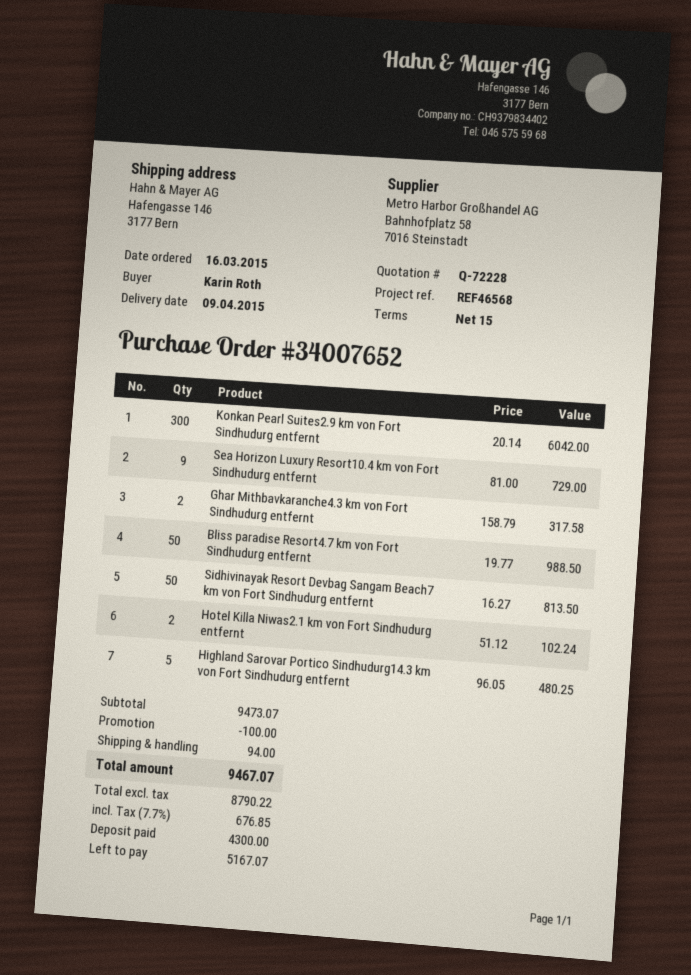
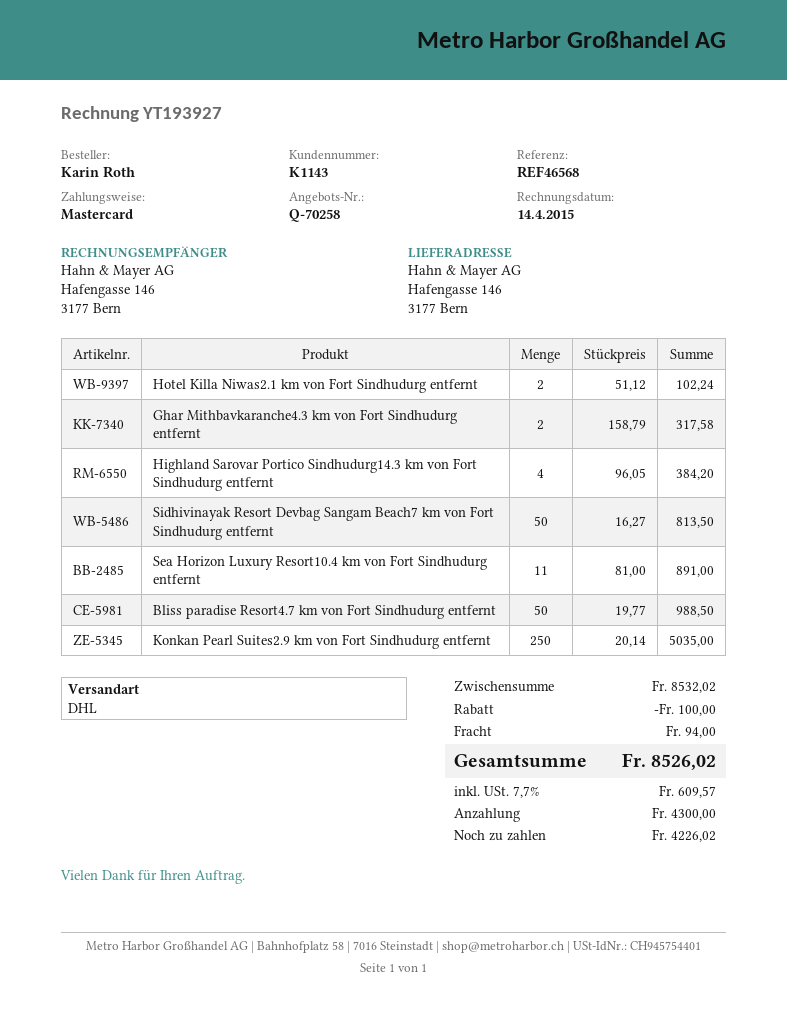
quote number: Q-72228 -> Q-70258
Konkan Pearl Suites2.9 km von Fort Sindhudurg entfernt: 300 x 20.14 = 6042.00 -> 250 x 20.14 = 5035.00
Sea Horizon Luxury Resort10.4 km von Fort Sindhudurg entfernt: 9 x 81.00 = 729.00 -> 11 x 81.00 = 891.00
Highland Sarovar Portico Sindhudurg14.3 km von Fort Sindhudurg entfernt: 5 x 96.05 = 480.25 -> 4 x 96.05 = 384.20
subtotal: 9473.07 -> 8532.02
tax: 7.7% = 676.85 -> 7.7% = 609.57
total: 9467.07 -> 8526.02
balance: 5167.07 -> 4226.02

